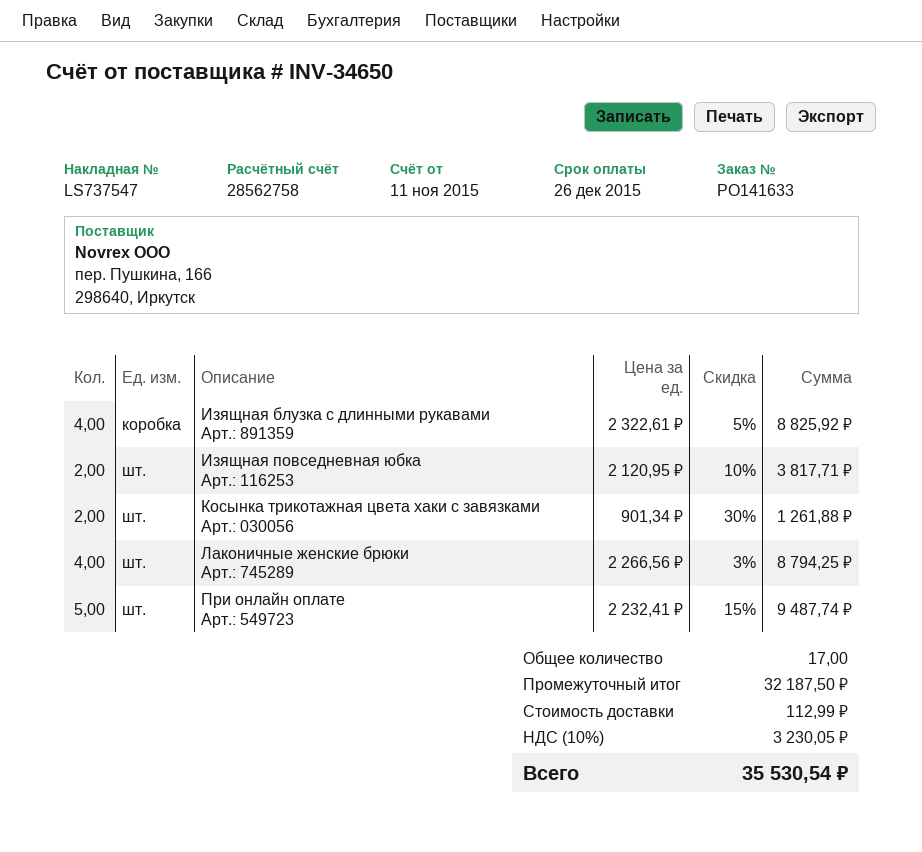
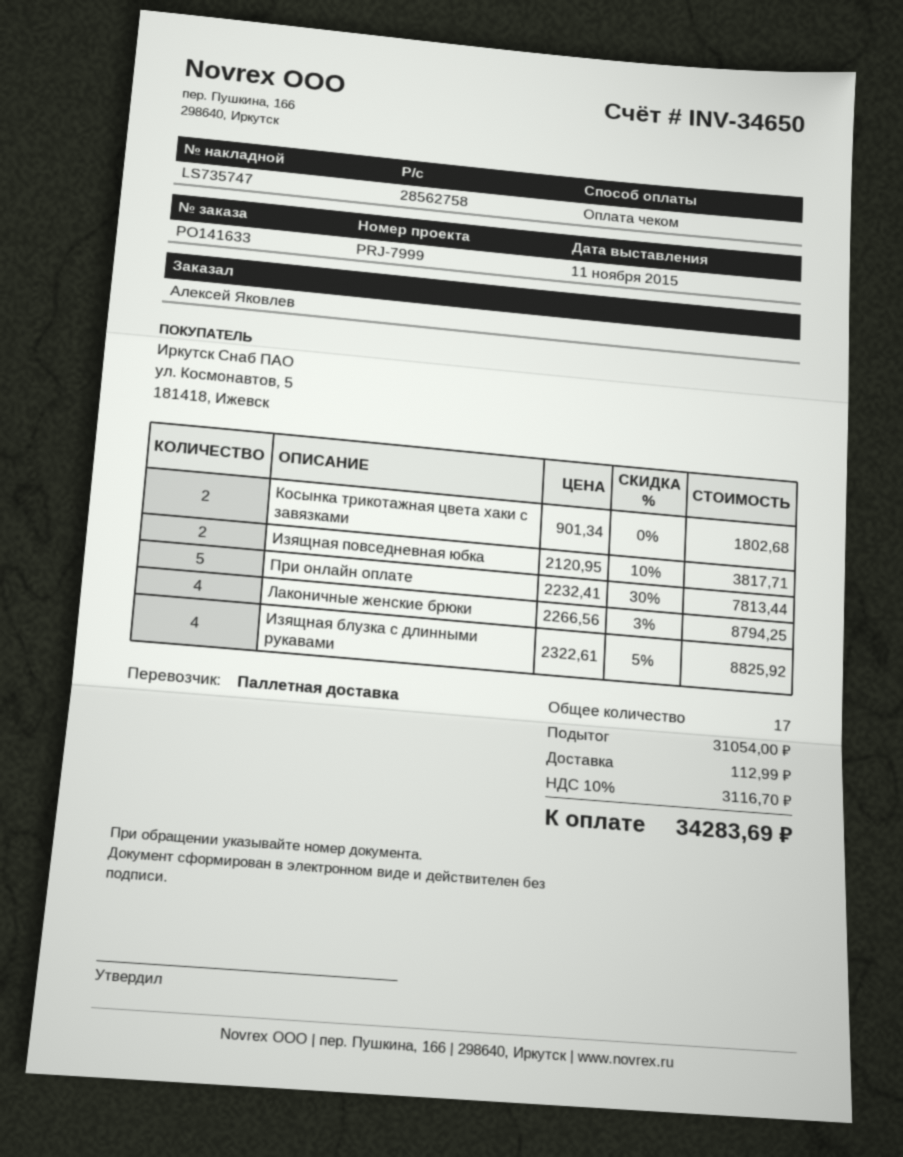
delivery note number: LS737547 -> LS735747
Косынка трикотажная цвета хаки с завязками: 2 x 901.34 - 30% = 1261.88 -> 2 x 901.34 = 1802.68
При онлайн оплате: 5 x 2232.41 - 15% = 9487.74 -> 5 x 2232.41 - 30% = 7813.44
subtotal: 32187.50 -> 31054.00
tax: 10% = 3230.05 -> 10% = 3116.70
total: 35530.54 -> 34283.69

